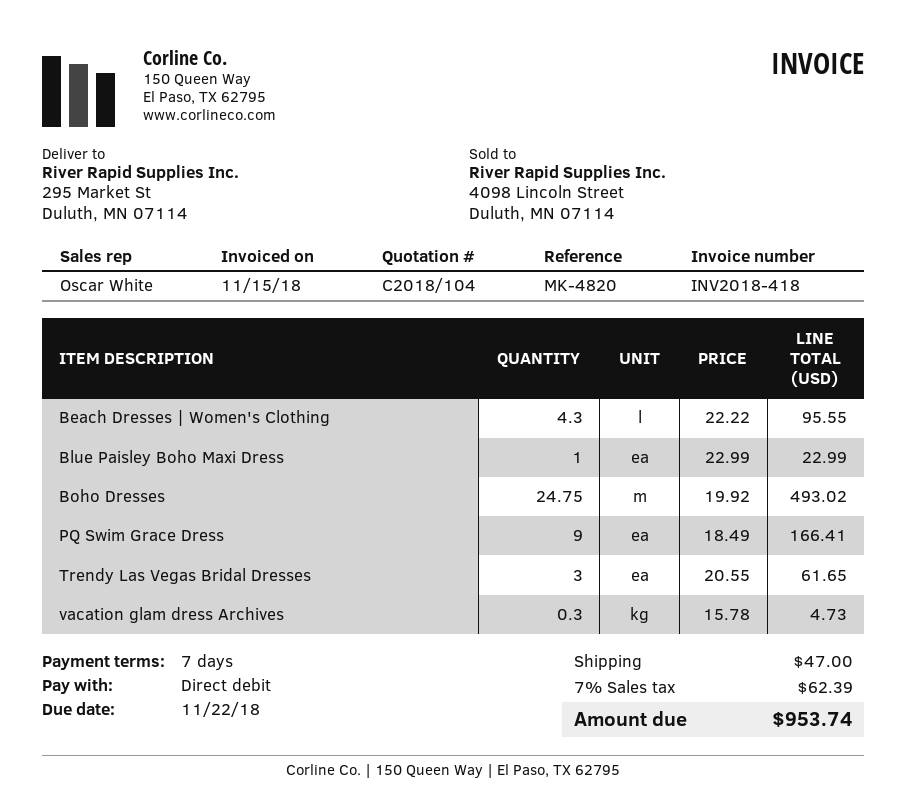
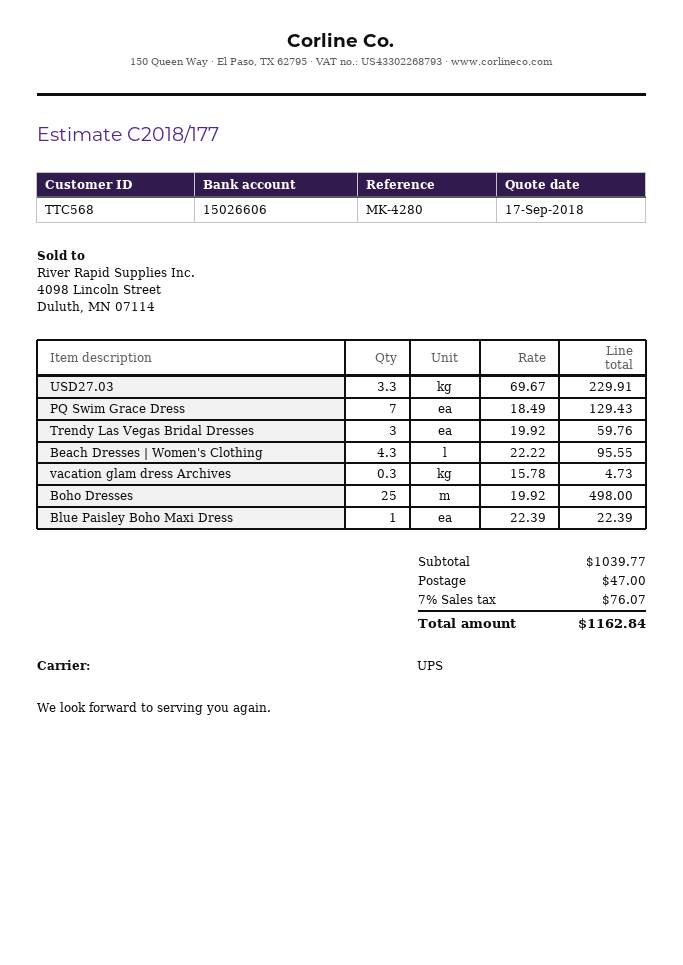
quote number: C2018/104 -> C2018/177
reference: MK-4820 -> MK-4280
Blue Paisley Boho Maxi Dress: 1 x 22.99 = 22.99 -> 1 x 22.39 = 22.39
Boho Dresses: 24.75 x 19.92 = 493.02 -> 25 x 19.92 = 498.00
PQ Swim Grace Dress: 9 x 18.49 = 166.41 -> 7 x 18.49 = 129.43
Trendy Las Vegas Bridal Dresses: 3 x 20.55 = 61.65 -> 3 x 19.92 = 59.76
USD27.03: none -> 3.3 x 69.67 = 229.91
tax: 7% = 62.39 -> 7% = 76.07
total: 953.74 -> 1162.84

